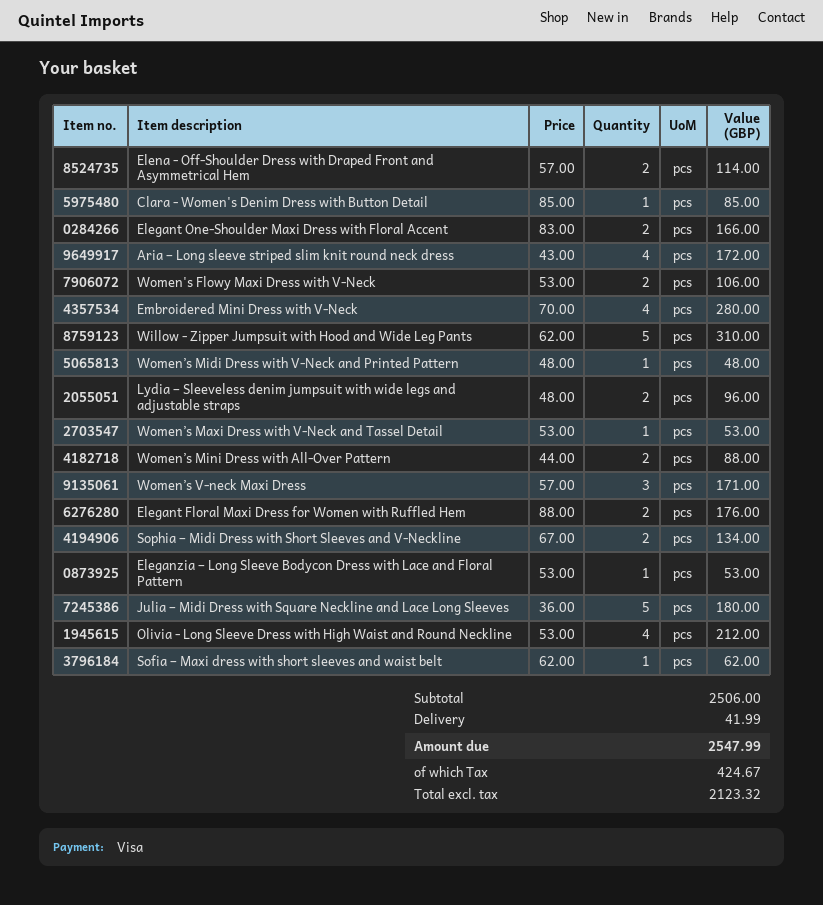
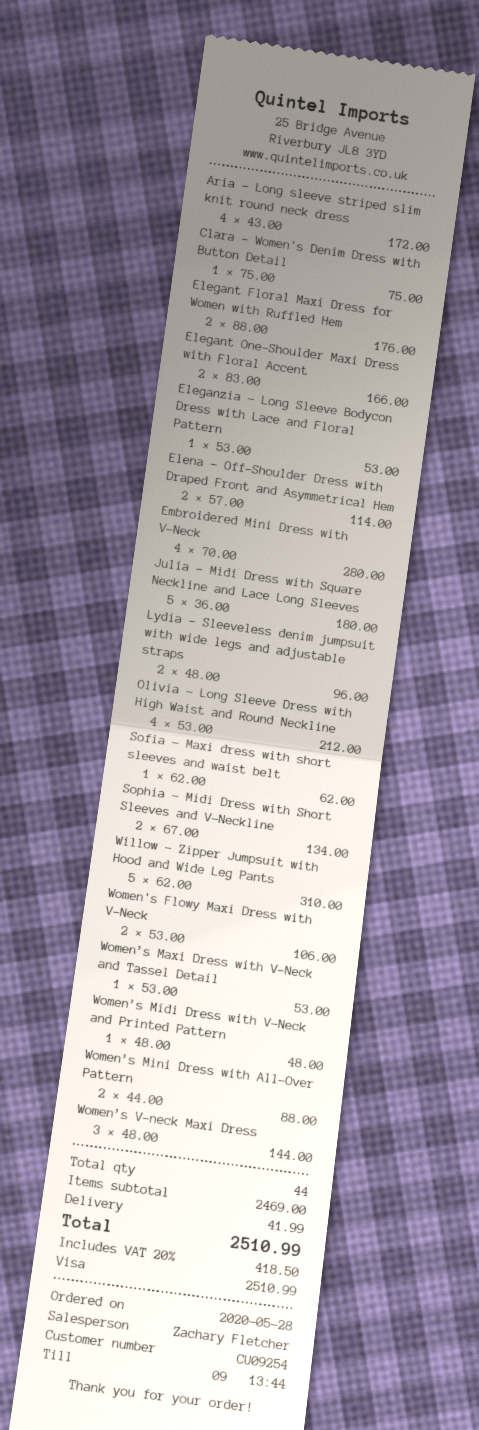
Clara - Women's Denim Dress with Button Detail: 1 x 85.00 = 85.00 -> 1 x 75.00 = 75.00
Women’s V-neck Maxi Dress: 3 x 57.00 = 171.00 -> 3 x 48.00 = 144.00
subtotal: 2506.00 -> 2469.00
tax: 424.67 -> 418.50
total: 2547.99 -> 2510.99

